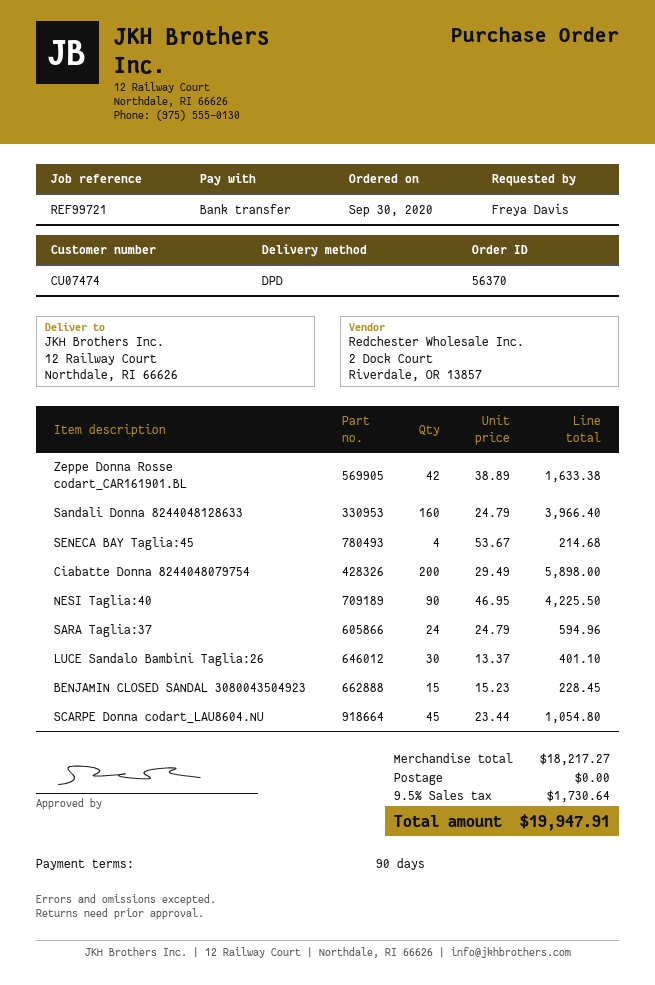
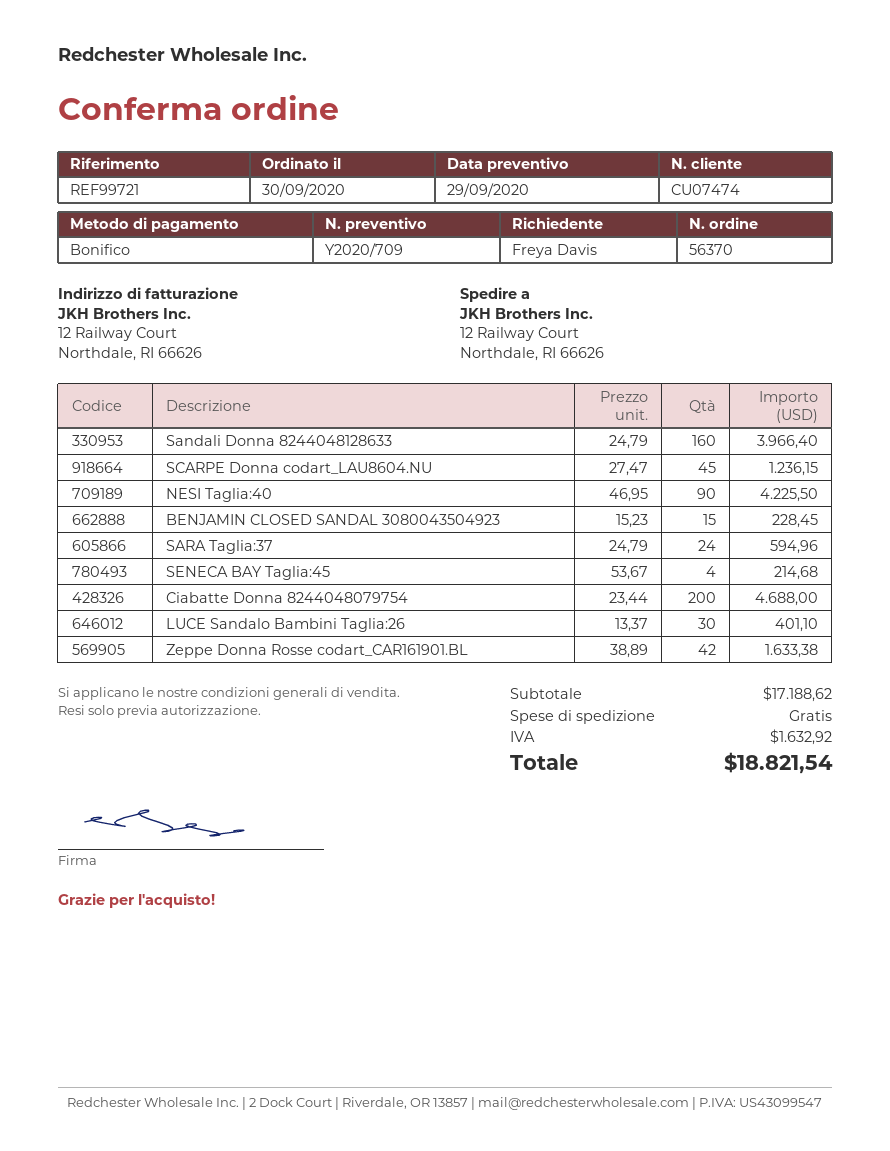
Ciabatte Donna 8244048079754: 200 x 29.49 = 5898.00 -> 200 x 23.44 = 4688.00
SCARPE Donna codart_LAU8604.NU: 45 x 23.44 = 1054.80 -> 45 x 27.47 = 1236.15
subtotal: 18217.27 -> 17188.62
tax: 1730.64 -> 1632.92
total: 19947.91 -> 18821.54

